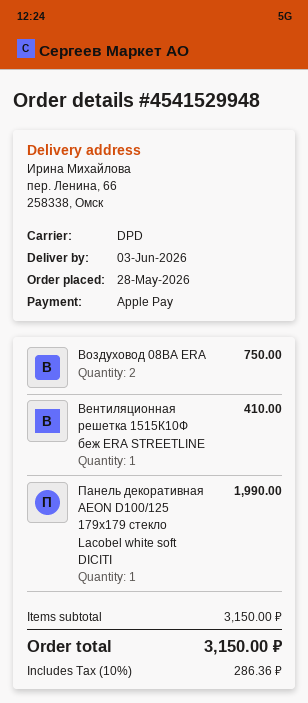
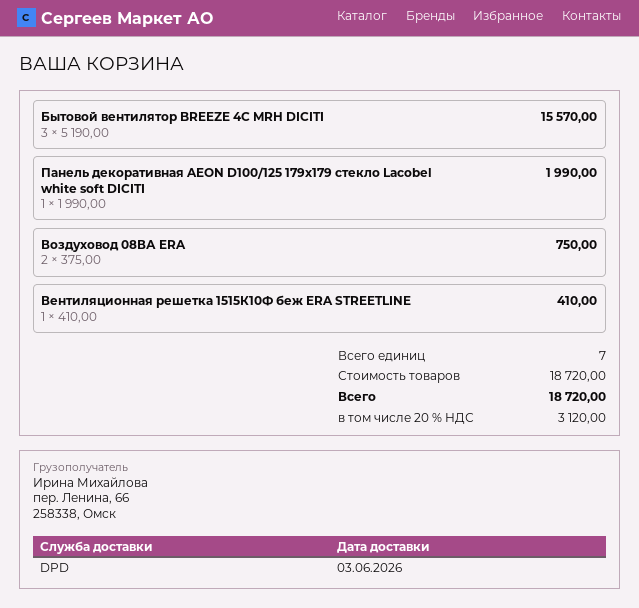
Бытовой вентилятор BREEZE 4C MRH DICITI: none -> 3 for 15570.00
subtotal: 3150.00 -> 18720.00
tax: 10% = 286.36 -> 20% = 3120.00
total: 3150.00 -> 18720.00

